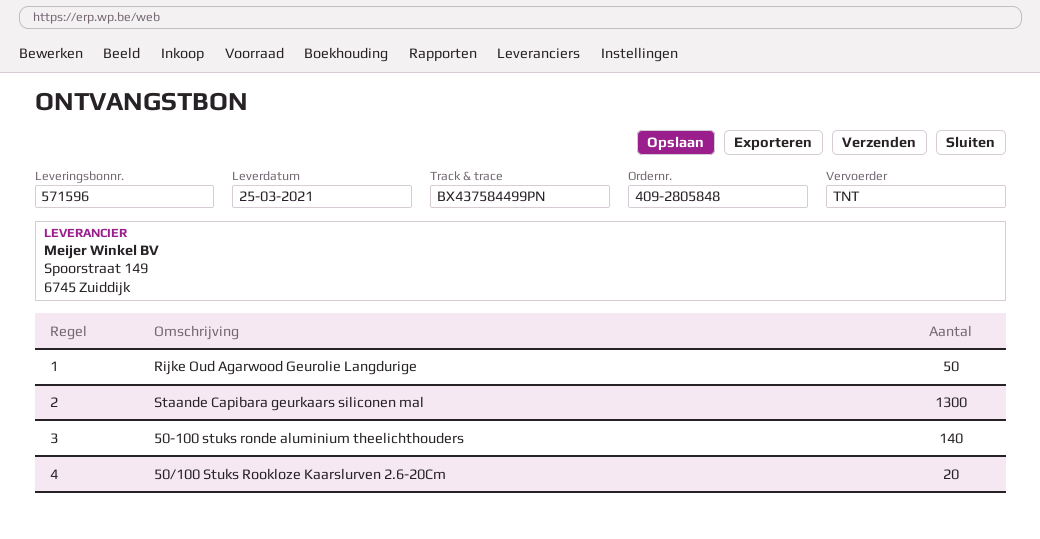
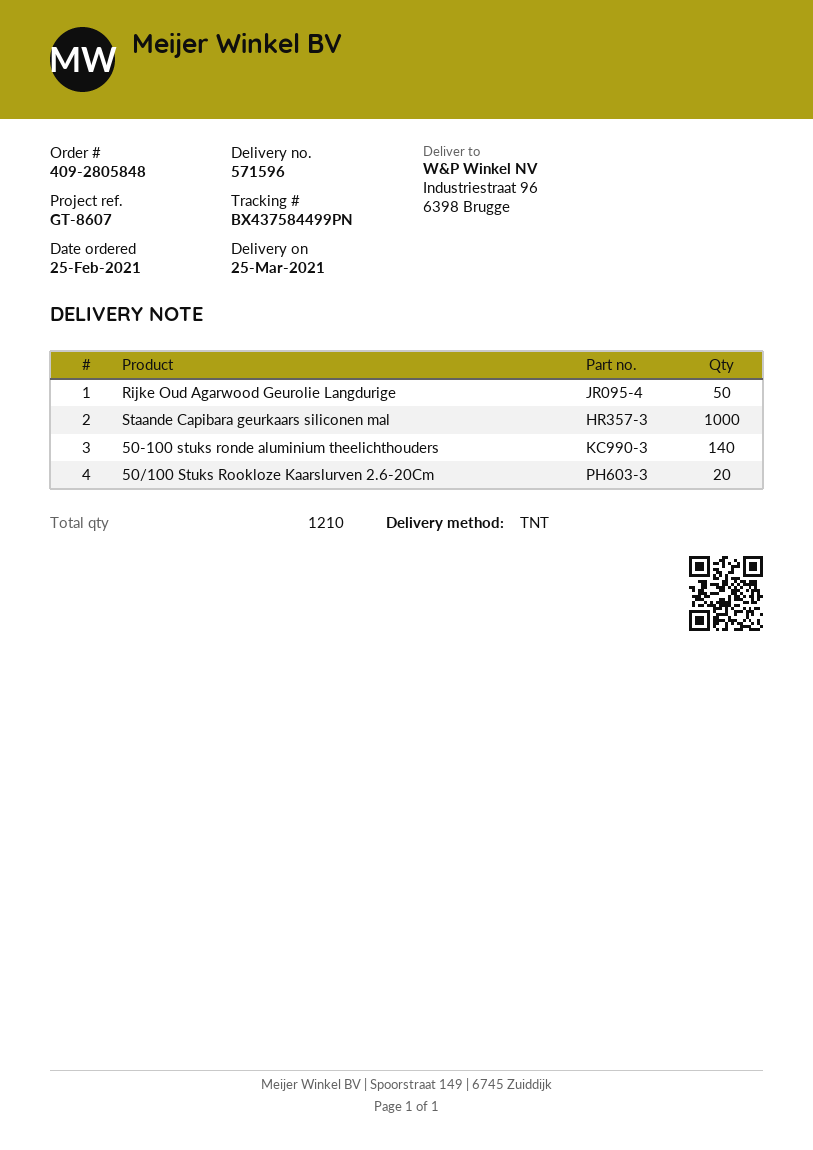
Staande Capibara geurkaars siliconen mal: 1300 -> 1000

